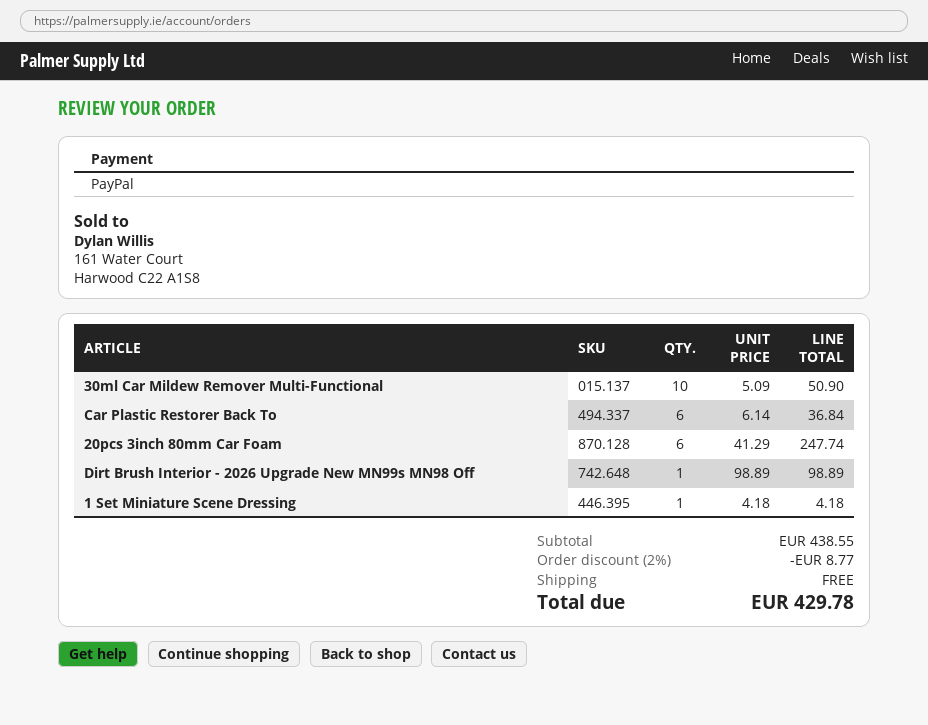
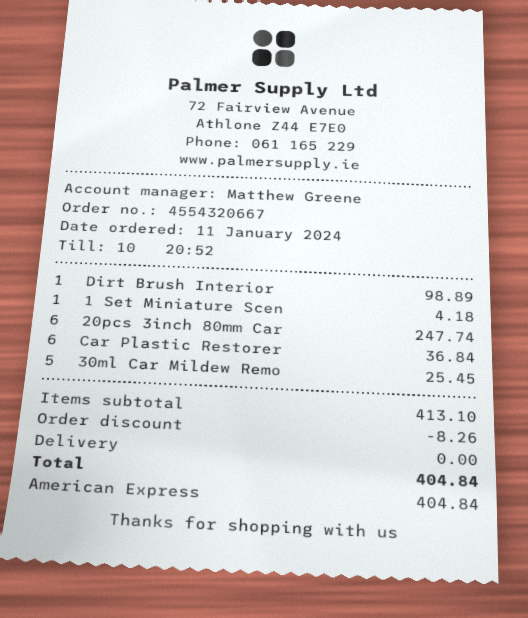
payment method: PayPal -> American Express
30ml Car Mildew Remover Multi-Functional: 10 for 50.90 -> 5 for 25.45
subtotal: 438.55 -> 413.10
discount: 8.77 -> 8.26
total: 429.78 -> 404.84

